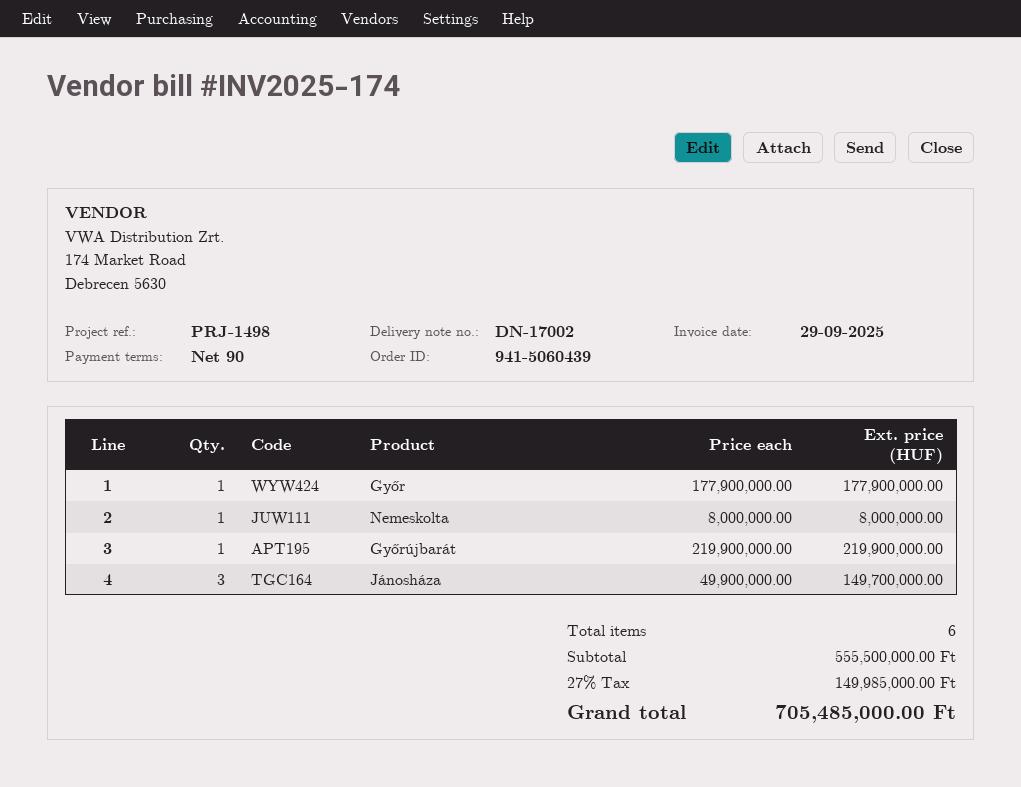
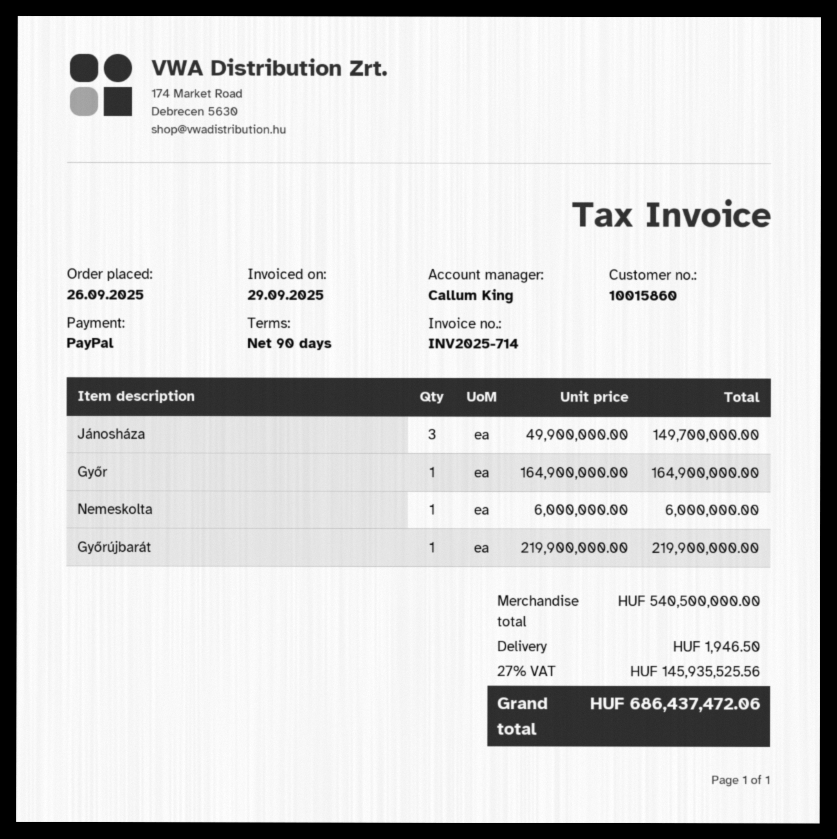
invoice number: INV2025-174 -> INV2025-714
Győr: 1 x 177900000.00 = 177900000.00 -> 1 x 164900000.00 = 164900000.00
Nemeskolta: 1 x 8000000.00 = 8000000.00 -> 1 x 6000000.00 = 6000000.00
subtotal: 555500000.00 -> 540500000.00
shipping: none -> 1946.50
tax: 27% = 149985000.00 -> 27% = 145935525.56
total: 705485000.00 -> 686437472.06

